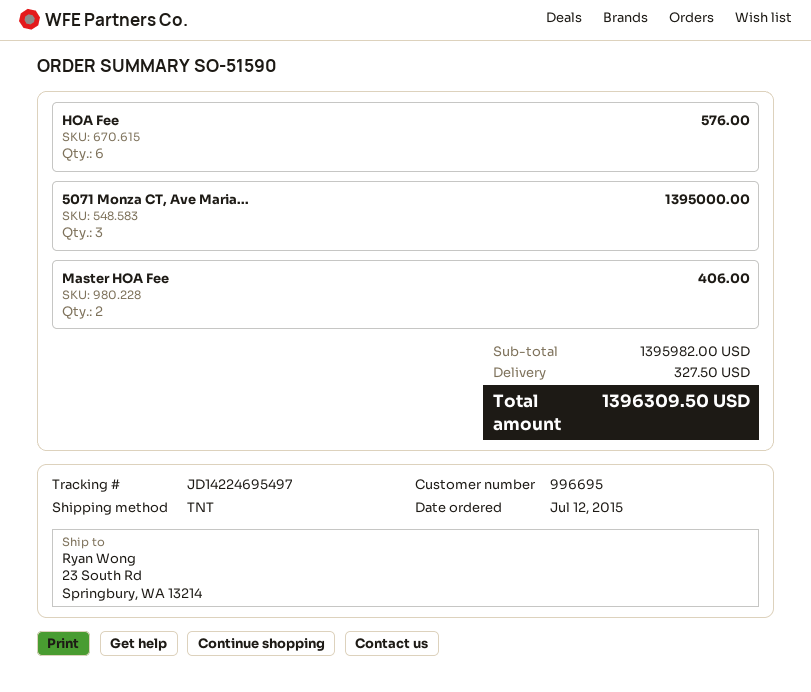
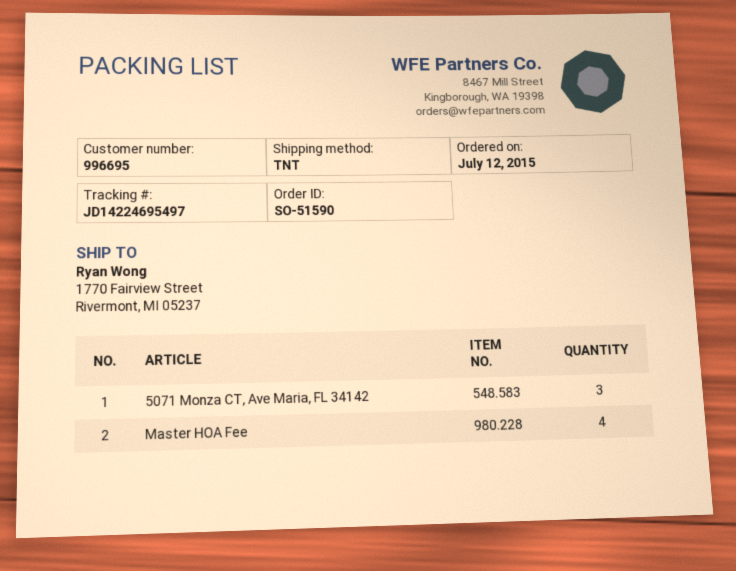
ship to: 23 South Rd, Springbury, WA 13214 -> 1770 Fairview Street, Rivermont, MI 05237
HOA Fee: 6 -> none
Master HOA Fee: 2 -> 4

